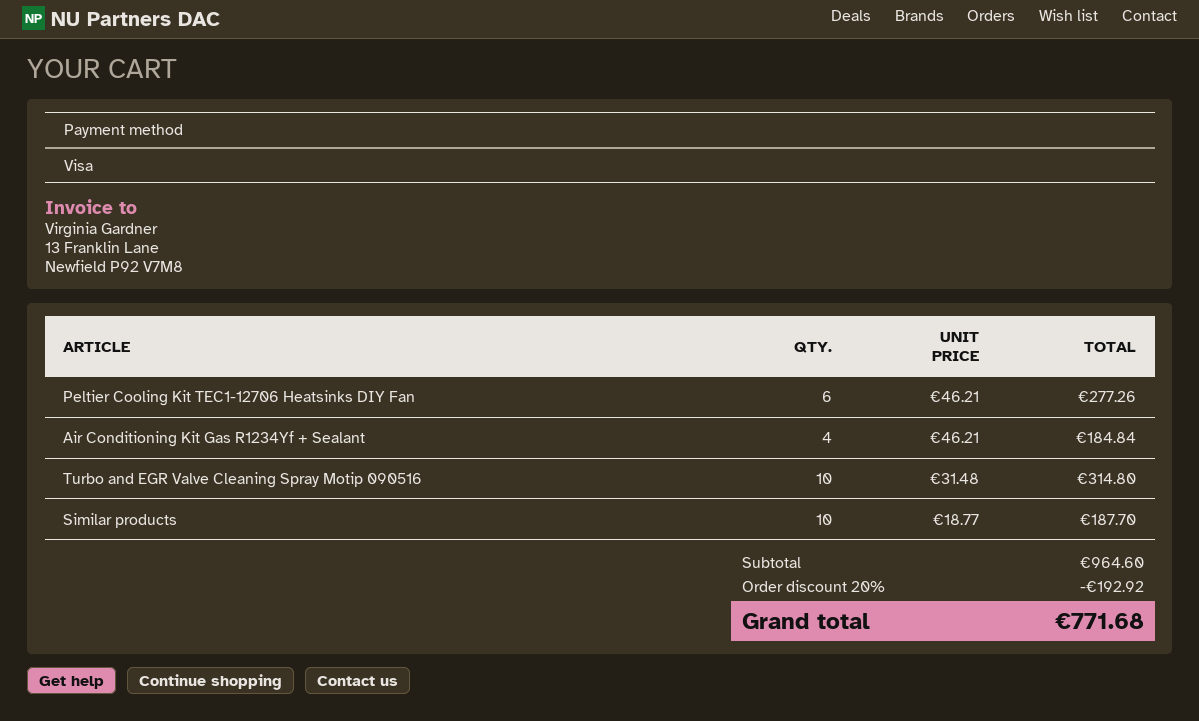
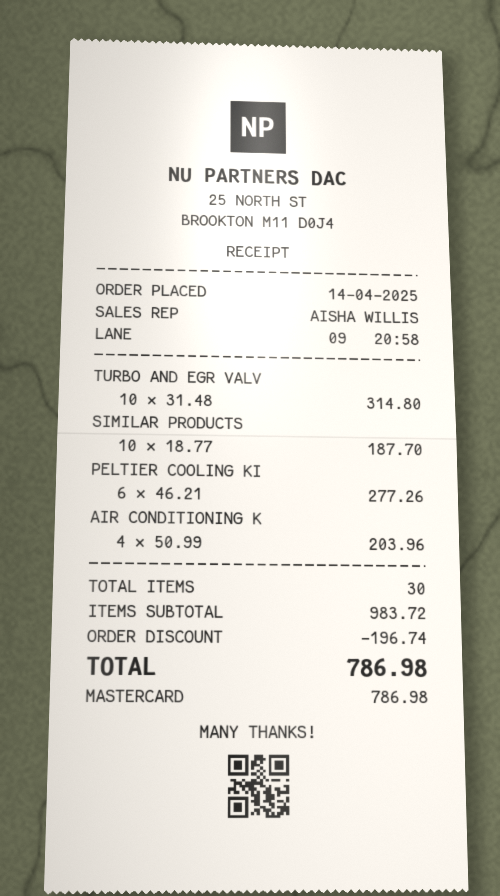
payment method: Visa -> Mastercard
Air Conditioning Kit Gas R1234Yf + Sealant: 4 x 46.21 = 184.84 -> 4 x 50.99 = 203.96
subtotal: 964.60 -> 983.72
discount: 192.92 -> 196.74
total: 771.68 -> 786.98

